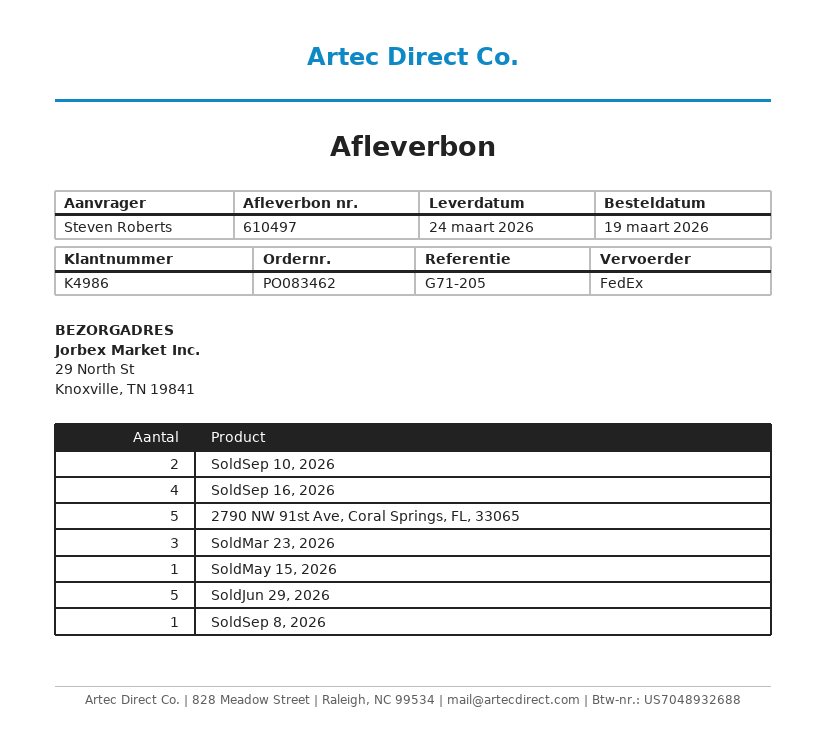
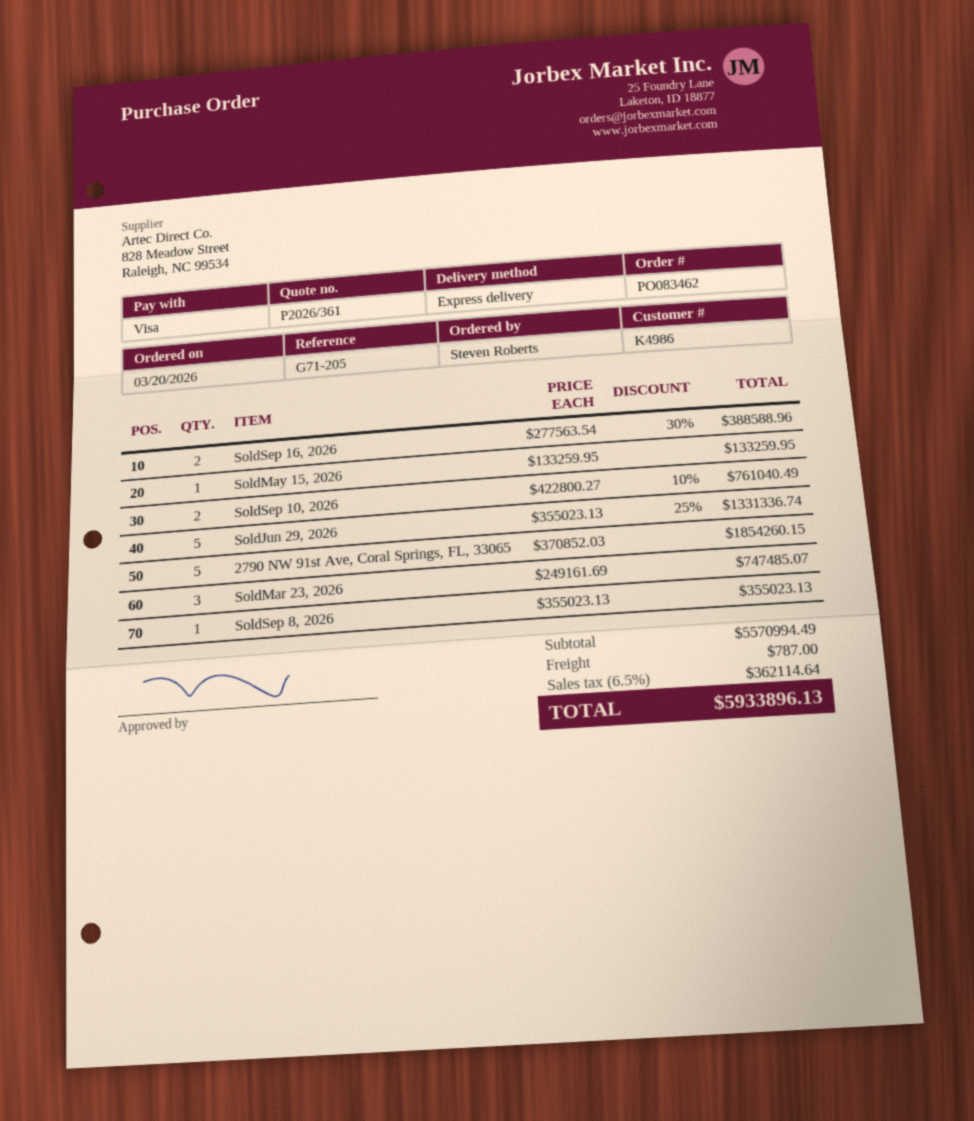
order date: 2026-03-19 -> 2026-03-20
shipping method: FedEx -> express
SoldSep 16, 2026: 4 -> 2

